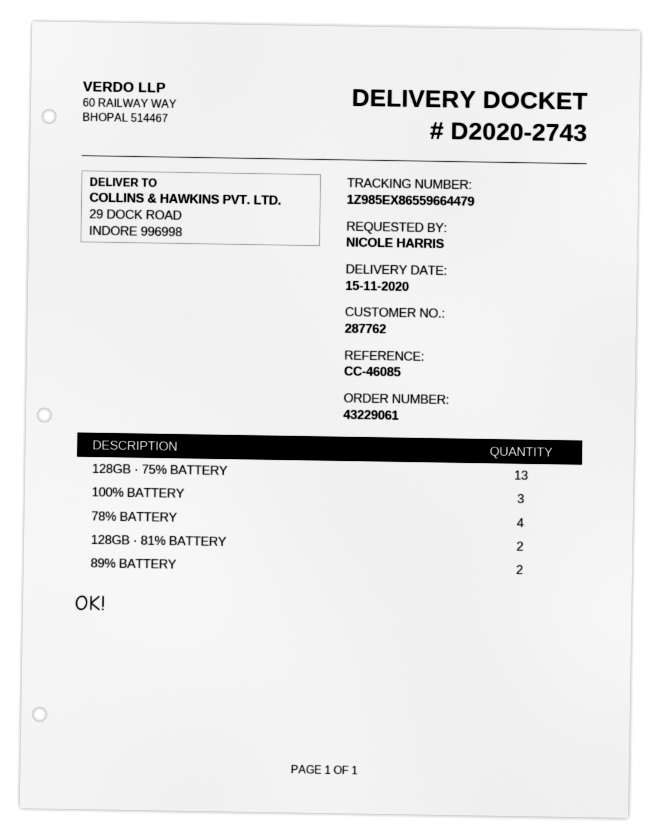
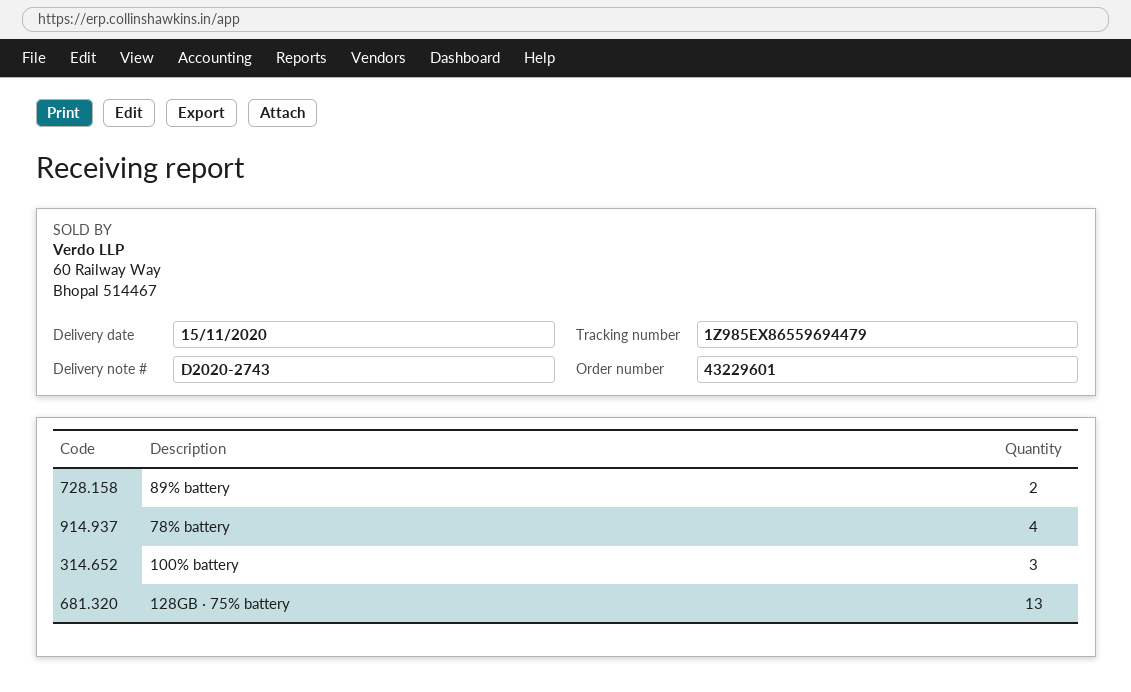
order number: 43229061 -> 43229601
tracking number: 1Z985EX86559664479 -> 1Z985EX86559694479
128GB · 81% BATTERY: 2 -> none

